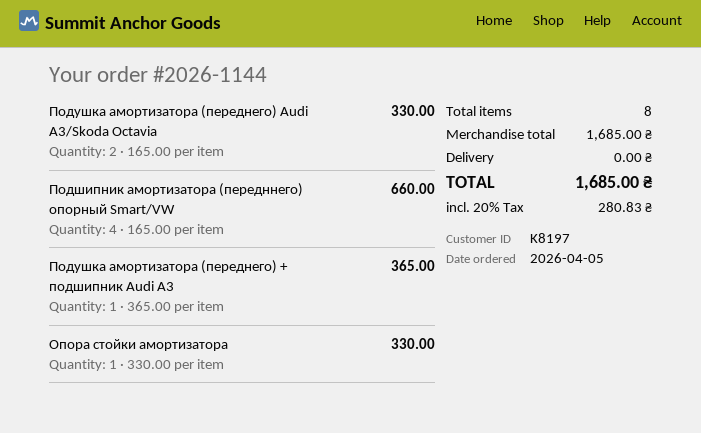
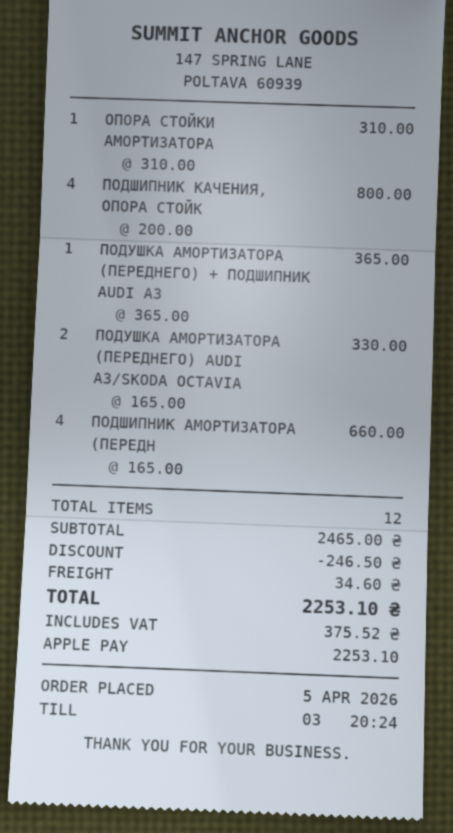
Опора стойки амортизатора: 1 x 330.00 = 330.00 -> 1 x 310.00 = 310.00
ПОДШИПНИК КАЧЕНИЯ, ОПОРА СТОЙК: none -> 4 x 200.00 = 800.00
total quantity: 8 -> 12
subtotal: 1685.00 -> 2465.00
discount: none -> 246.50
shipping: 0.00 -> 34.60
tax: 280.83 -> 375.52
total: 1685.00 -> 2253.10

